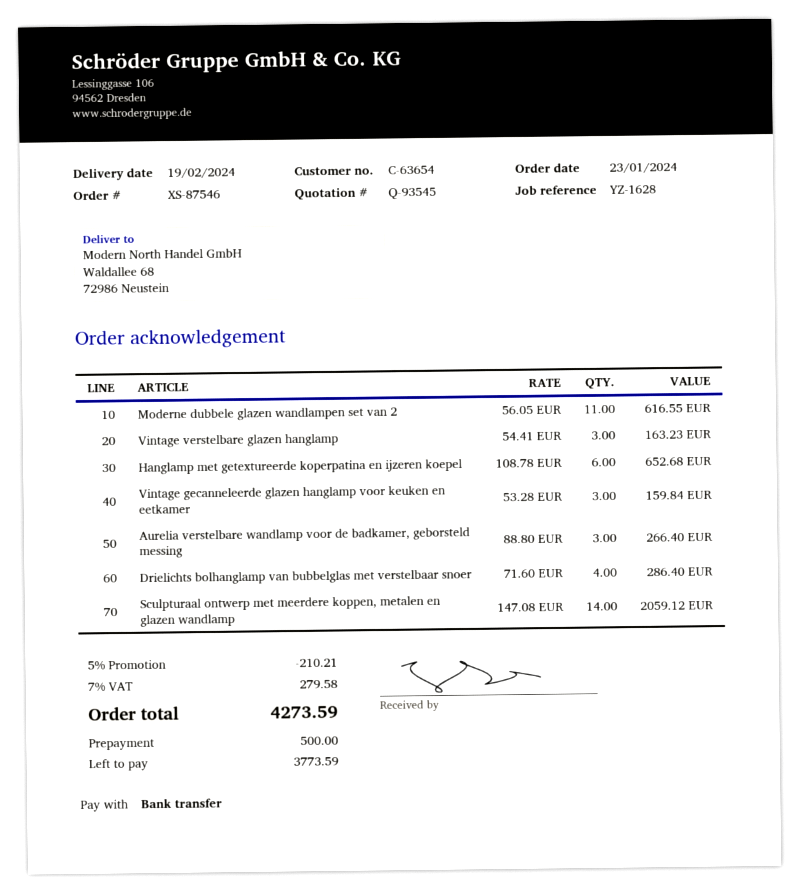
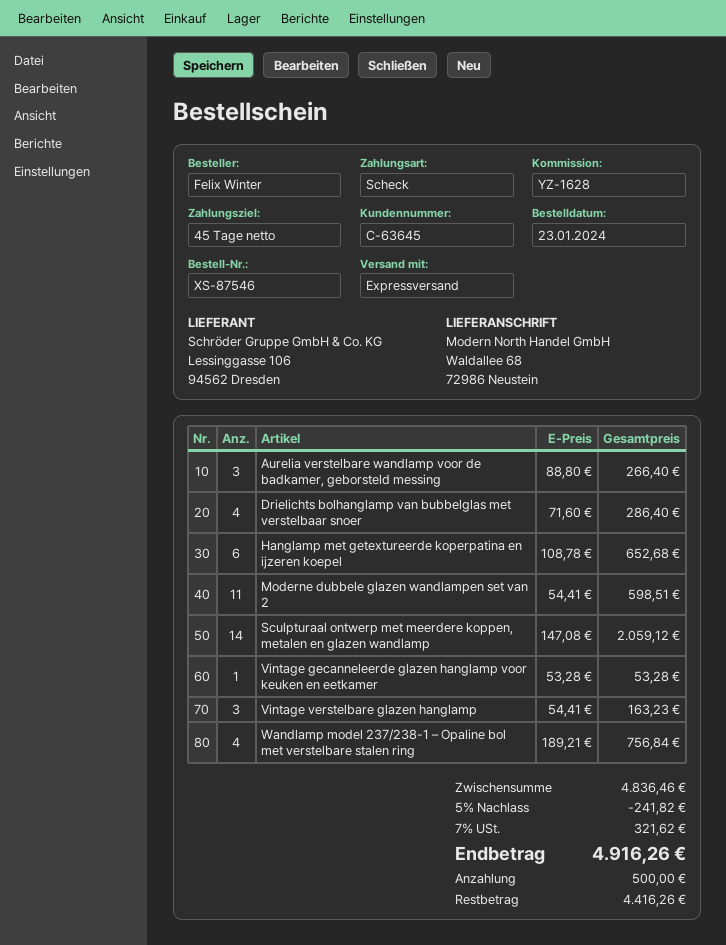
customer number: C-63654 -> C-63645
payment method: bank transfer -> cheque
Moderne dubbele glazen wandlampen set van 2: 11 x 56.05 = 616.55 -> 11 x 54.41 = 598.51
Vintage gecanneleerde glazen hanglamp voor keuken en eetkamer: 3 x 53.28 = 159.84 -> 1 x 53.28 = 53.28
Wandlamp model 237/238-1 – Opaline bol met verstelbare stalen ring: none -> 4 x 189.21 = 756.84
discount: 5% = 210.21 -> 5% = 241.82
tax: 7% = 279.58 -> 7% = 321.62
total: 4273.59 -> 4916.26
balance: 3773.59 -> 4416.26

